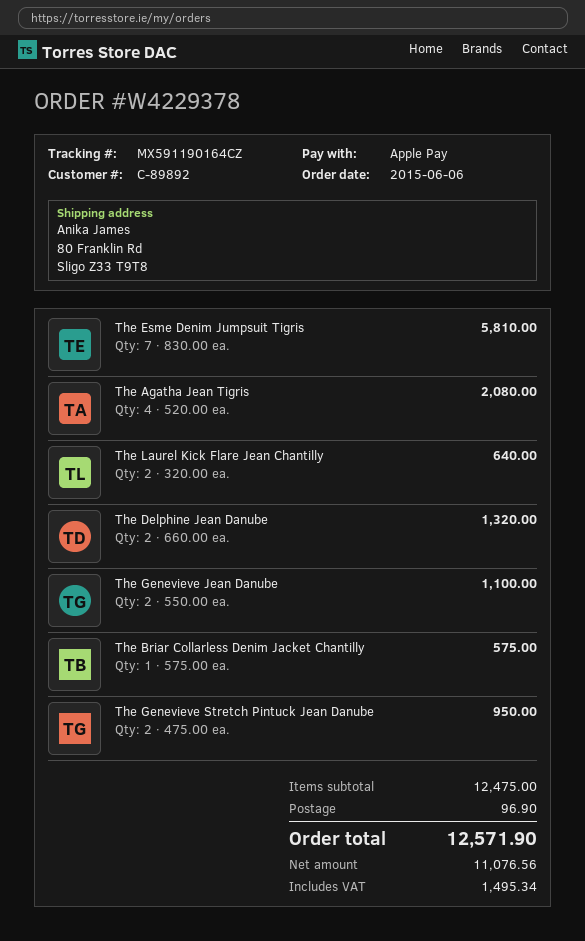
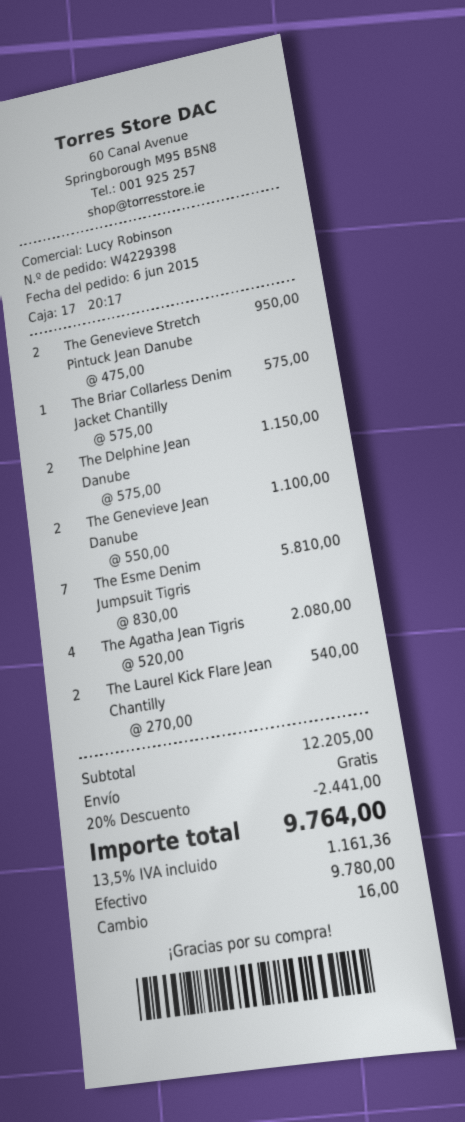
order number: W4229378 -> W4229398
payment method: Apple Pay -> cash
The Laurel Kick Flare Jean Chantilly: 2 x 320.00 = 640.00 -> 2 x 270.00 = 540.00
The Delphine Jean Danube: 2 x 660.00 = 1320.00 -> 2 x 575.00 = 1150.00
subtotal: 12475.00 -> 12205.00
discount: none -> 20% = 2441.00
shipping: 96.90 -> 0.00
tax: 1495.34 -> 1161.36
total: 12571.90 -> 9764.00

